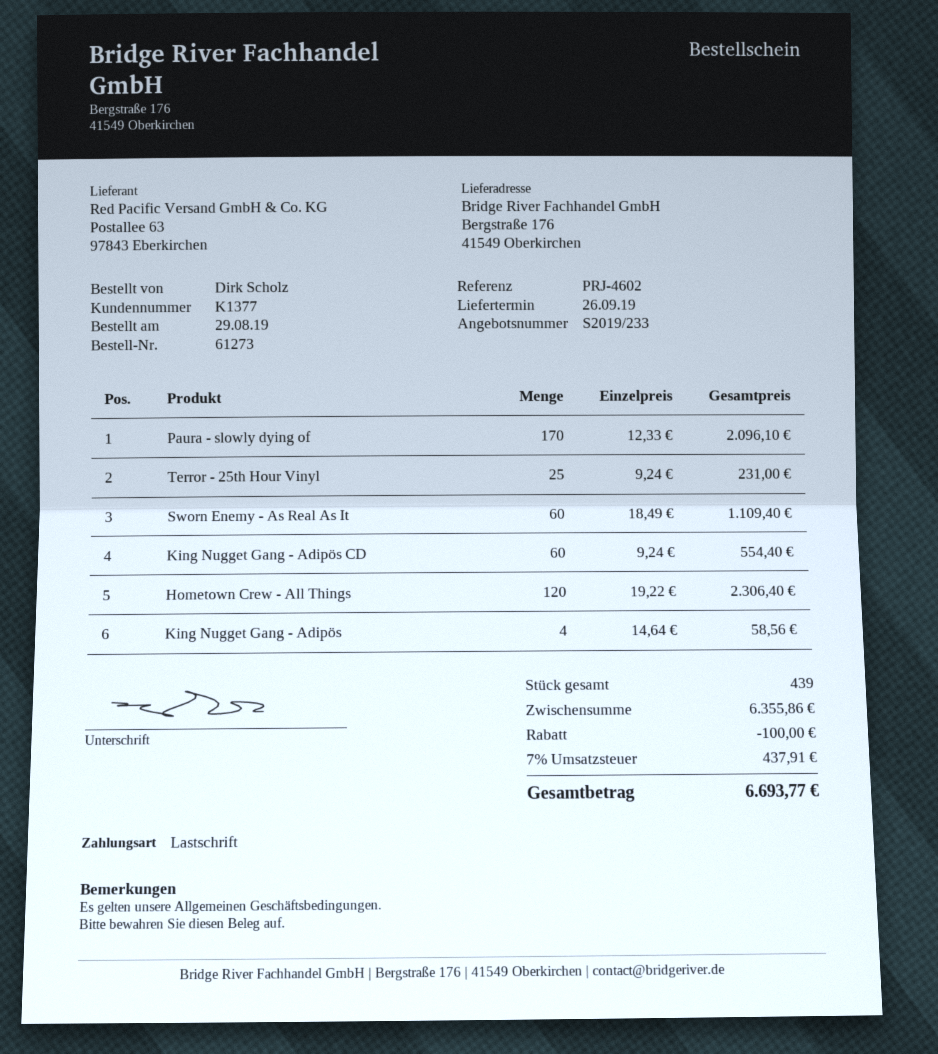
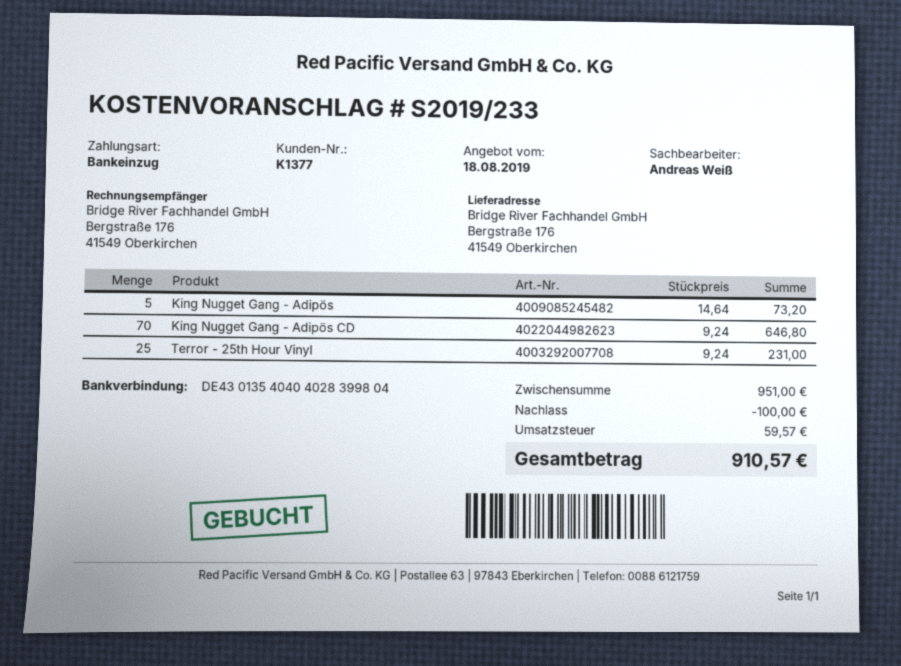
Paura - slowly dying of: 170 x 12.33 = 2096.10 -> none
Sworn Enemy - As Real As It: 60 x 18.49 = 1109.40 -> none
King Nugget Gang - Adipös CD: 60 x 9.24 = 554.40 -> 70 x 9.24 = 646.80
Hometown Crew - All Things: 120 x 19.22 = 2306.40 -> none
King Nugget Gang - Adipös: 4 x 14.64 = 58.56 -> 5 x 14.64 = 73.20
subtotal: 6355.86 -> 951.00
tax: 437.91 -> 59.57
total: 6693.77 -> 910.57

